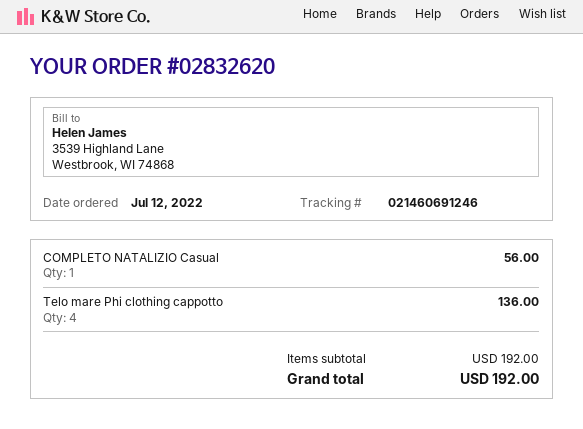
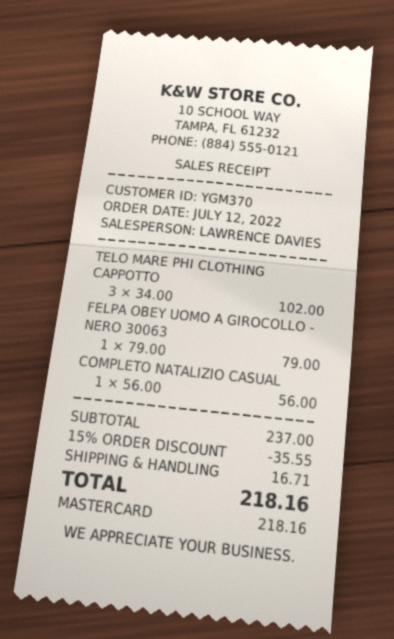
Telo mare Phi clothing cappotto: 4 for 136.00 -> 3 for 102.00
FELPA OBEY UOMO A GIROCOLLO - NERO 30063: none -> 1 for 79.00
subtotal: 192.00 -> 237.00
discount: none -> 15% = 35.55
shipping: none -> 16.71
total: 192.00 -> 218.16

